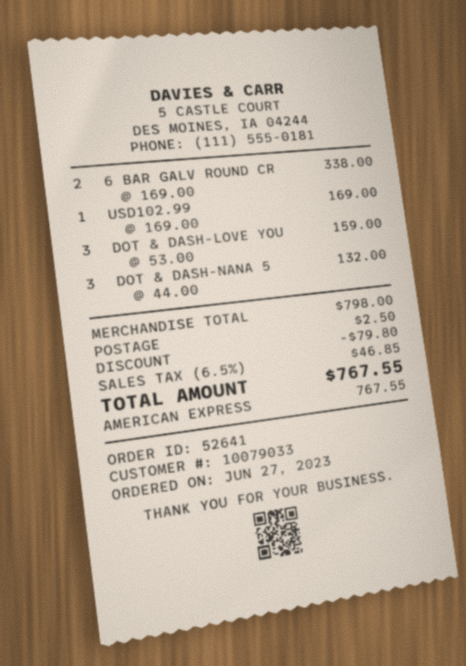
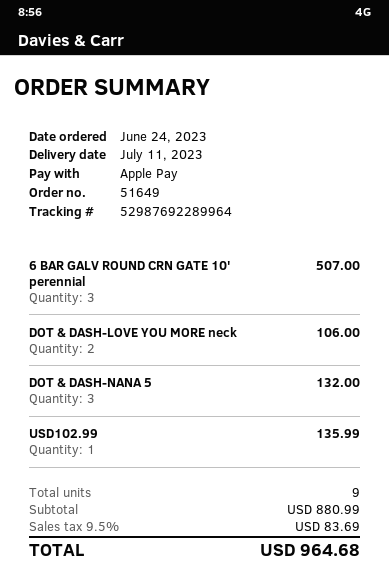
order number: 52641 -> 51649
order date: 2023-06-27 -> 2023-06-24
payment method: American Express -> Apple Pay
6 BAR GALV ROUND CR: 2 for 338.00 -> 3 for 507.00
USD102.99: 1 for 169.00 -> 1 for 135.99
DOT & DASH-LOVE YOU: 3 for 159.00 -> 2 for 106.00
subtotal: 798.00 -> 880.99
discount: 79.80 -> none
shipping: 2.50 -> none
tax: 6.5% = 46.85 -> 9.5% = 83.69
total: 767.55 -> 964.68

